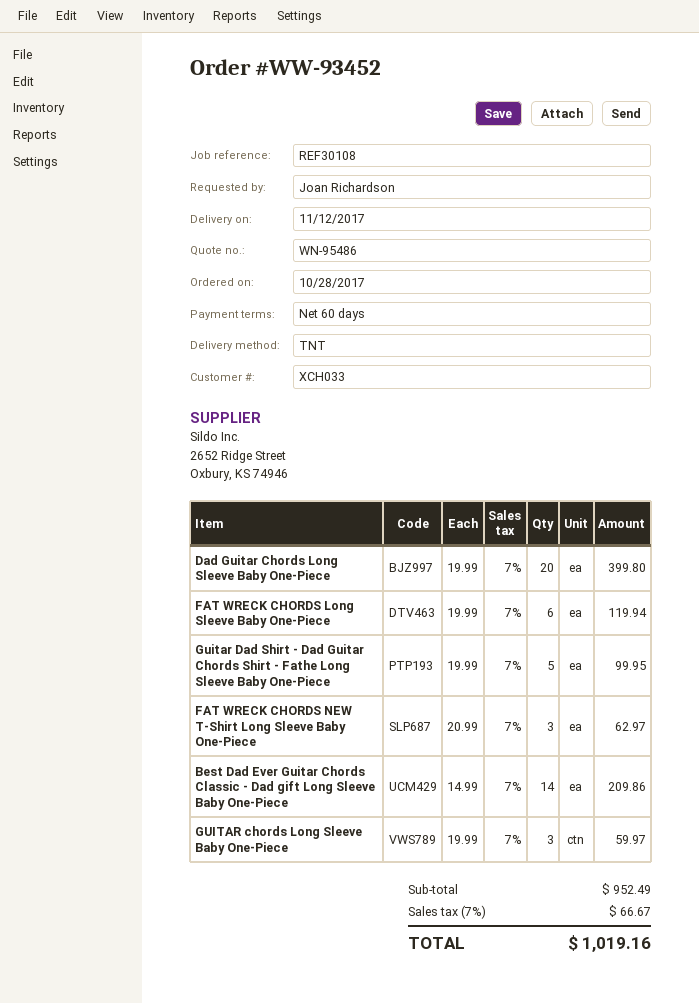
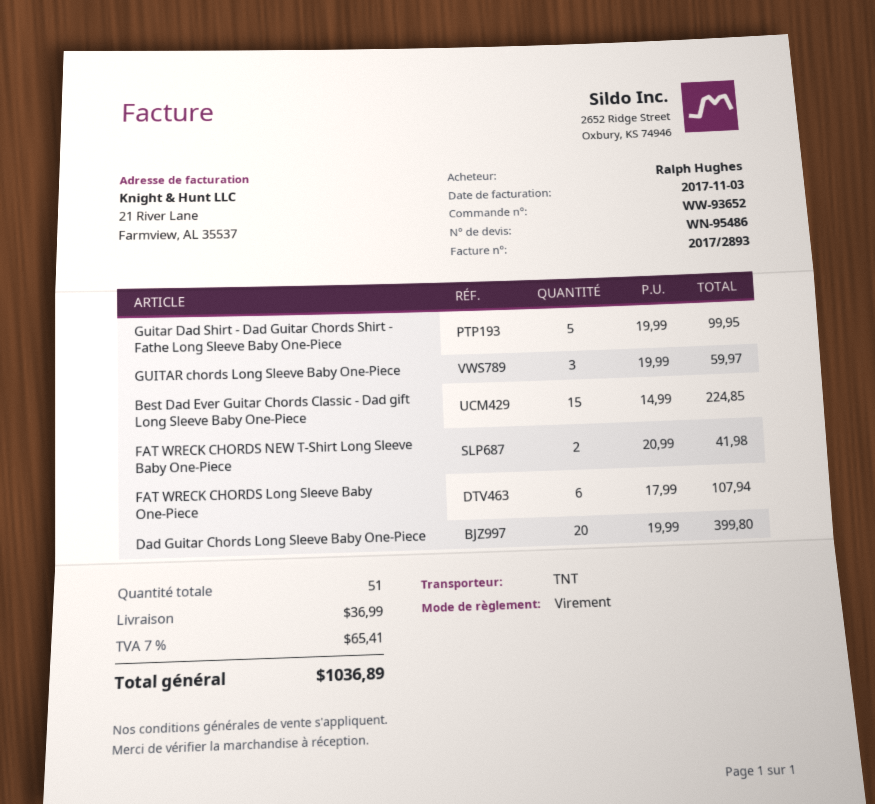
order number: WW-93452 -> WW-93652
ordered by: Joan Richardson -> Ralph Hughes
FAT WRECK CHORDS Long Sleeve Baby One-Piece: 6 x 19.99 = 119.94 -> 6 x 17.99 = 107.94
FAT WRECK CHORDS NEW T-Shirt Long Sleeve Baby One-Piece: 3 x 20.99 = 62.97 -> 2 x 20.99 = 41.98
Best Dad Ever Guitar Chords Classic - Dad gift Long Sleeve Baby One-Piece: 14 x 14.99 = 209.86 -> 15 x 14.99 = 224.85
shipping: none -> 36.99
tax: 7% = 66.67 -> 7% = 65.41
total: 1019.16 -> 1036.89

